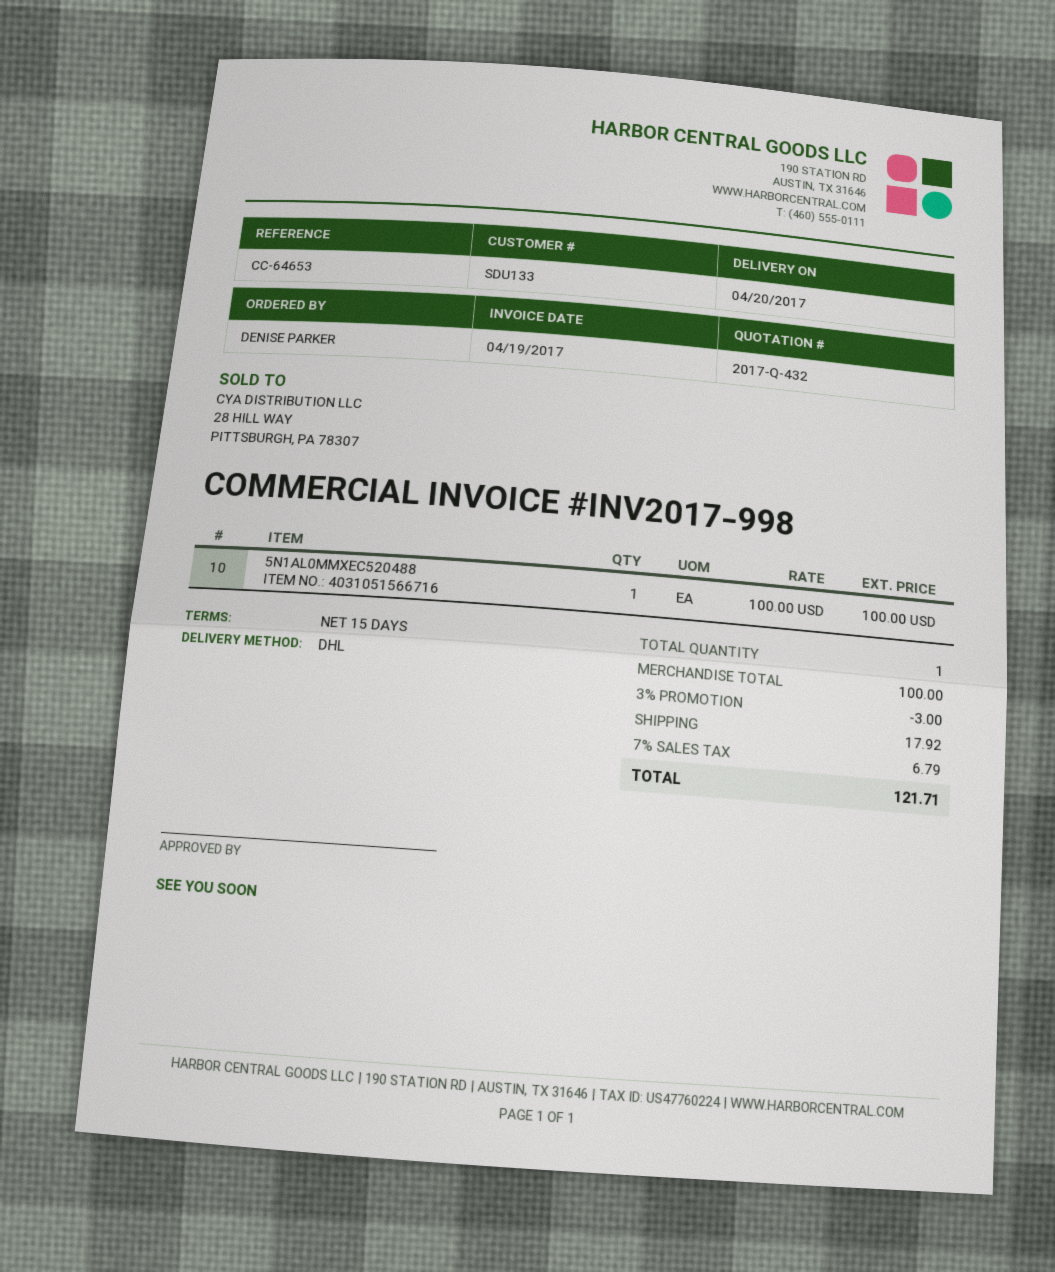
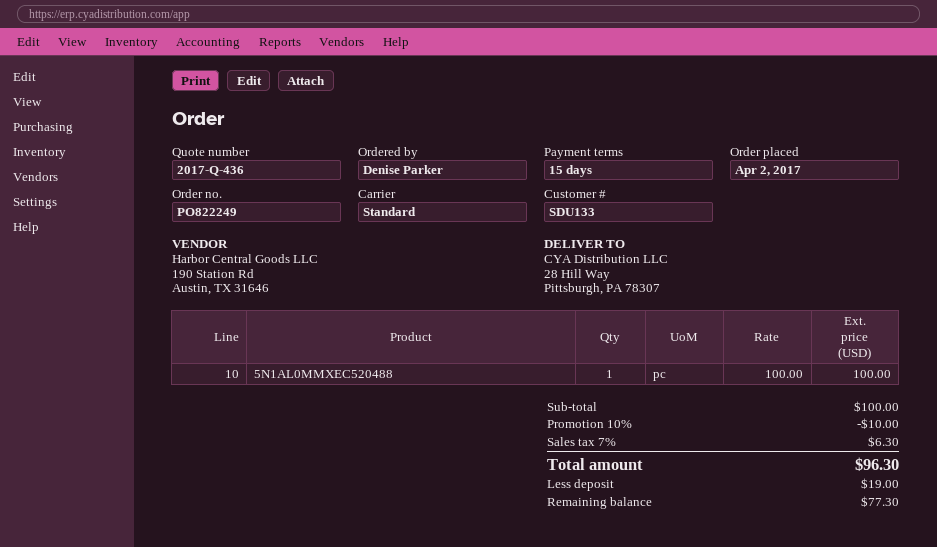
quote number: 2017-Q-432 -> 2017-Q-436
shipping method: DHL -> standard
discount: 3% = 3.00 -> 10% = 10.00
shipping: 17.92 -> none
tax: 7% = 6.79 -> 7% = 6.30
total: 121.71 -> 96.30

